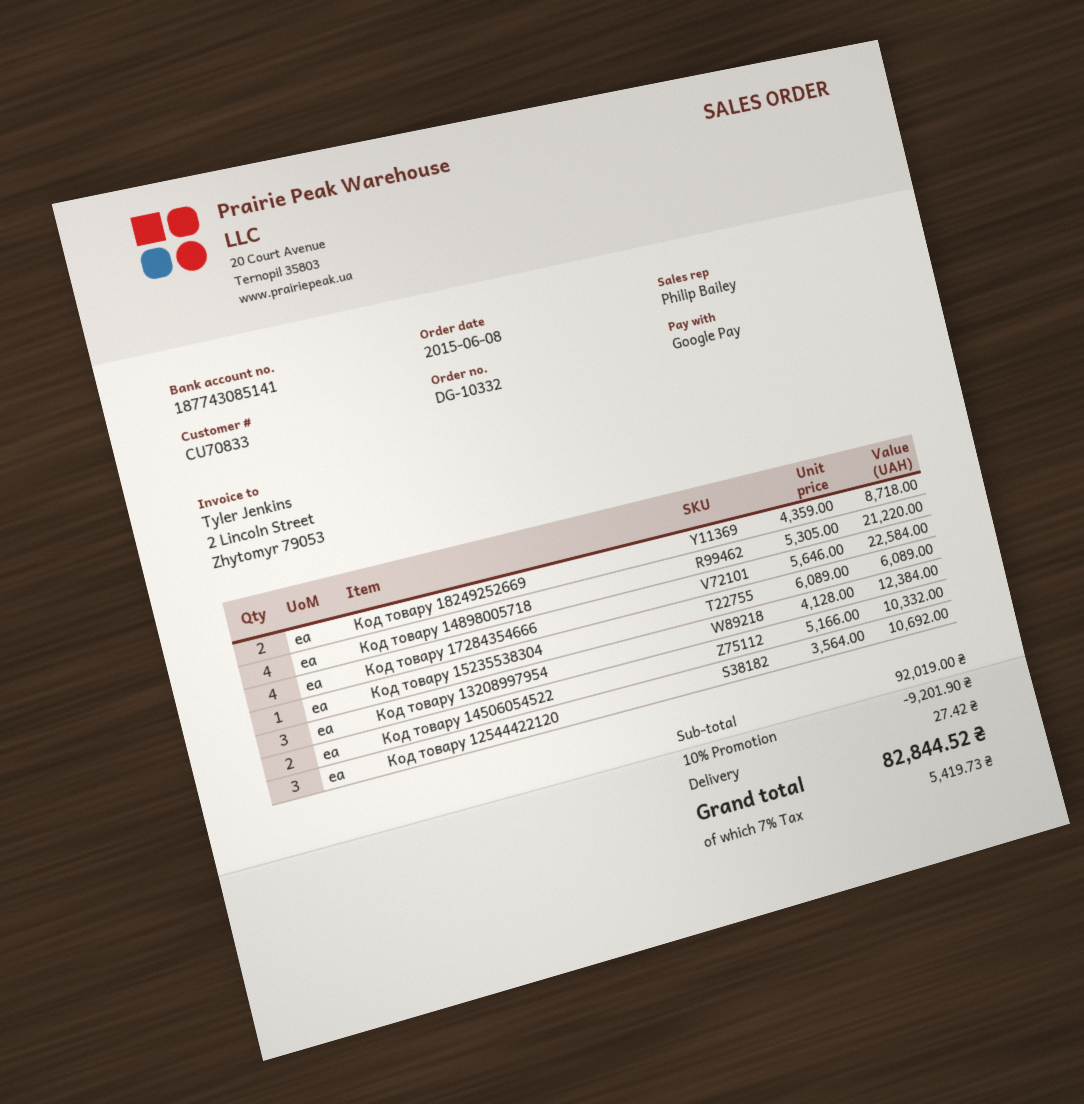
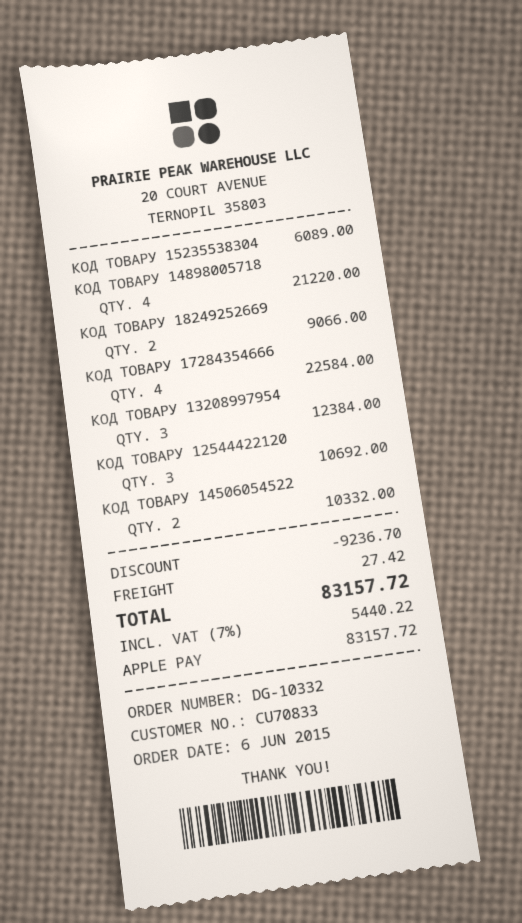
order date: 2015-06-08 -> 2015-06-06
payment method: Google Pay -> Apple Pay
Код товару 18249252669: 2 for 8718.00 -> 2 for 9066.00
discount: 9201.90 -> 9236.70
tax: 7% = 5419.73 -> 7% = 5440.22
total: 82844.52 -> 83157.72

